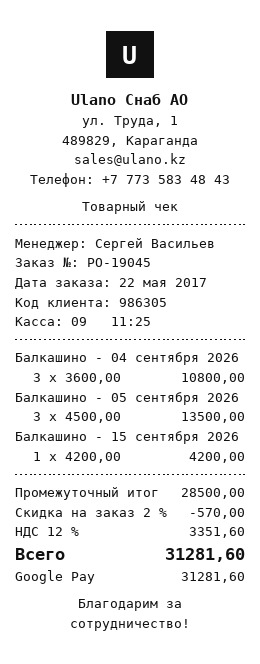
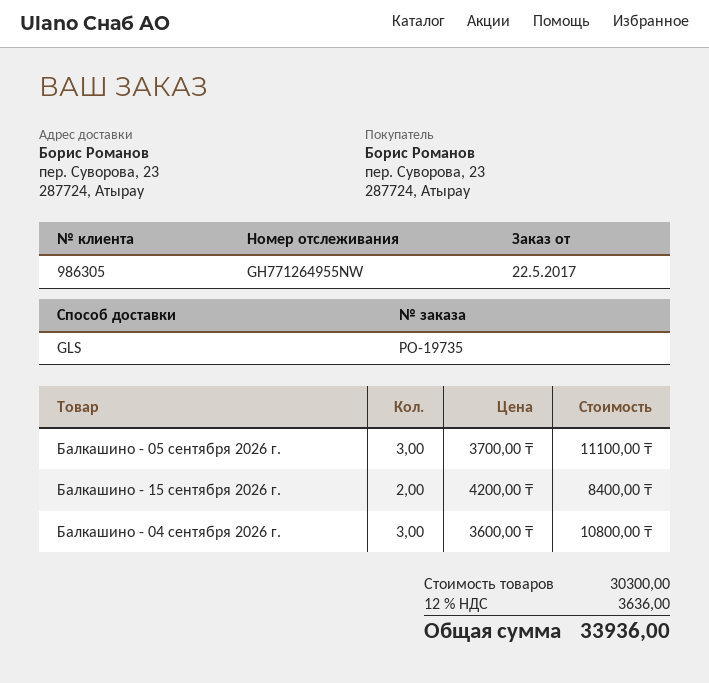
order number: PO-19045 -> PO-19735
Балкашино - 05 сентября 2026: 3 x 4500.00 = 13500.00 -> 3 x 3700.00 = 11100.00
Балкашино - 15 сентября 2026: 1 x 4200.00 = 4200.00 -> 2 x 4200.00 = 8400.00
subtotal: 28500.00 -> 30300.00
discount: 2% = 570.00 -> none
tax: 12% = 3351.60 -> 12% = 3636.00
total: 31281.60 -> 33936.00

